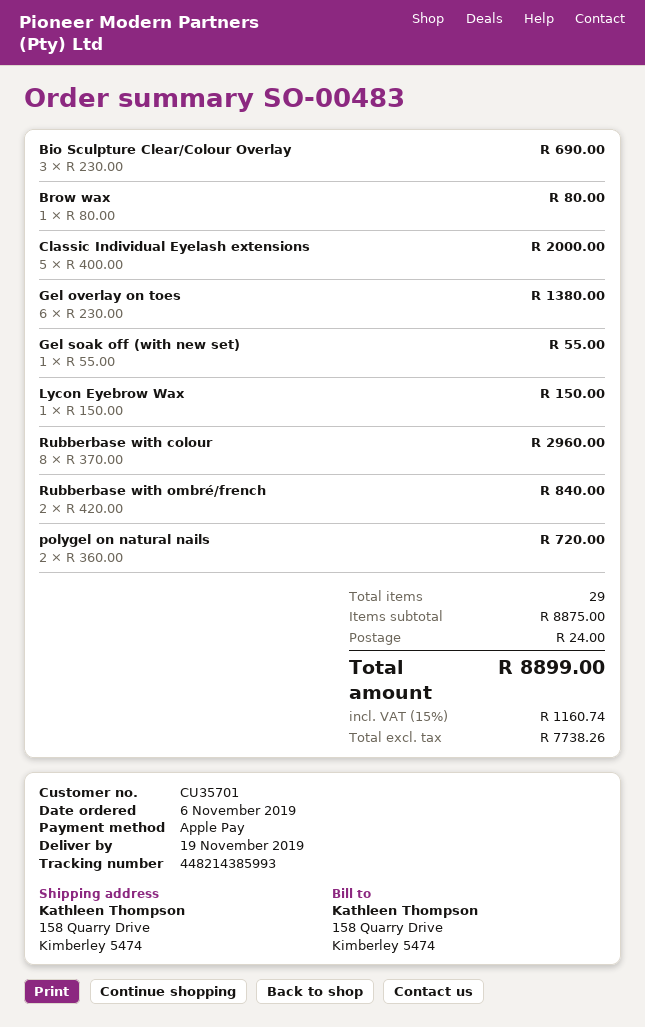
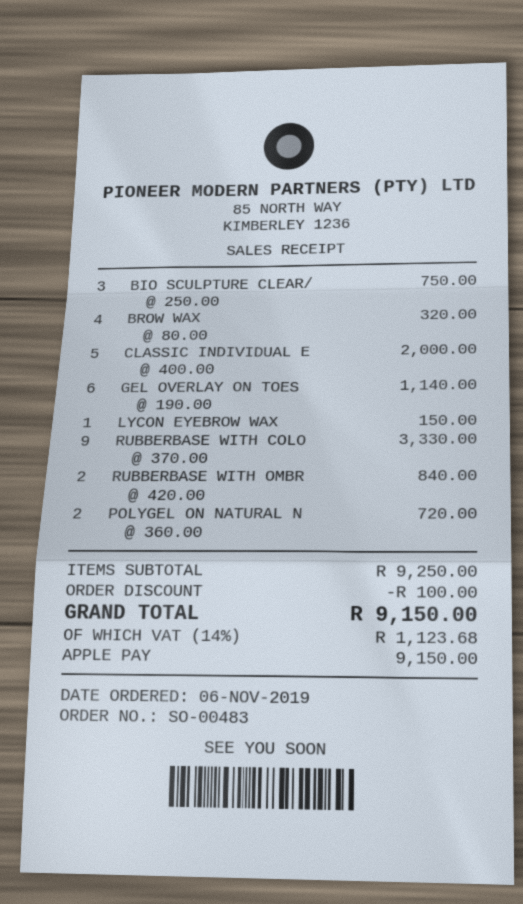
Bio Sculpture Clear/Colour Overlay: 3 x 230.00 = 690.00 -> 3 x 250.00 = 750.00
Brow wax: 1 x 80.00 = 80.00 -> 4 x 80.00 = 320.00
Gel overlay on toes: 6 x 230.00 = 1380.00 -> 6 x 190.00 = 1140.00
Gel soak off (with new set): 1 x 55.00 = 55.00 -> none
Rubberbase with colour: 8 x 370.00 = 2960.00 -> 9 x 370.00 = 3330.00
subtotal: 8875.00 -> 9250.00
discount: none -> 100.00
shipping: 24.00 -> none
tax: 15% = 1160.74 -> 14% = 1123.68
total: 8899.00 -> 9150.00

